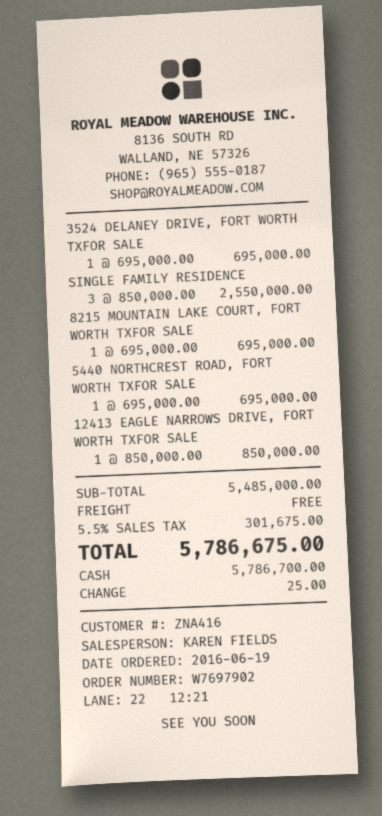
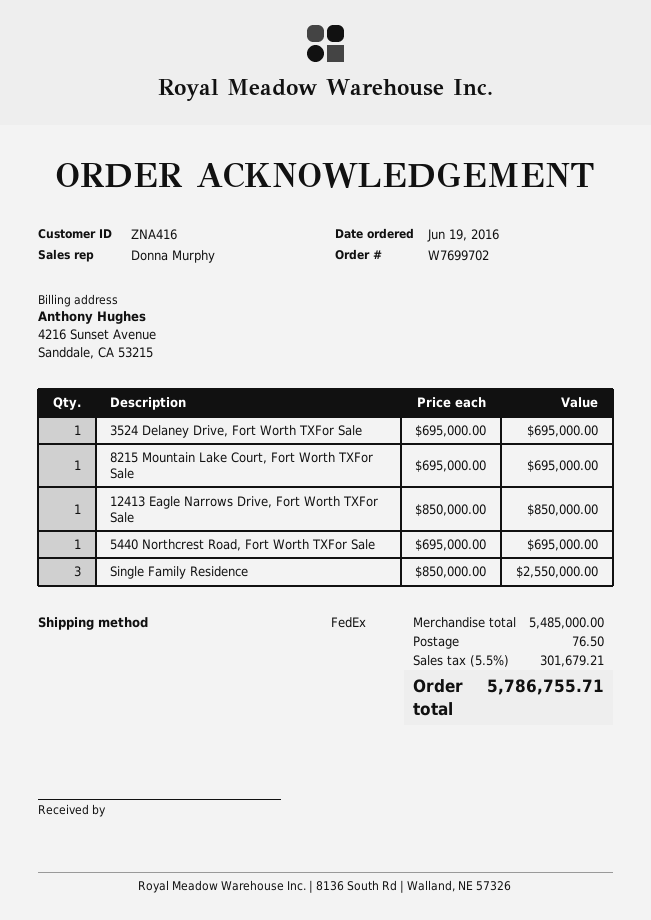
order number: W7697902 -> W7699702
sales rep: KAREN FIELDS -> Donna Murphy
shipping: 0.00 -> 76.50
tax: 5.5% = 301675.00 -> 5.5% = 301679.21
total: 5786675.00 -> 5786755.71

